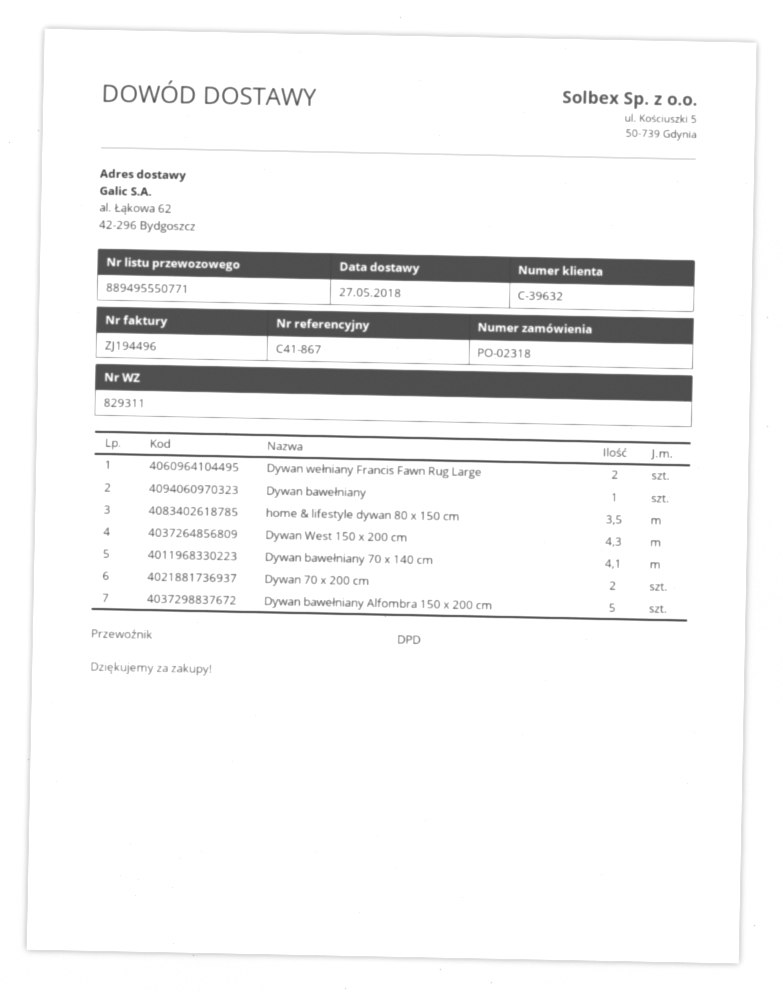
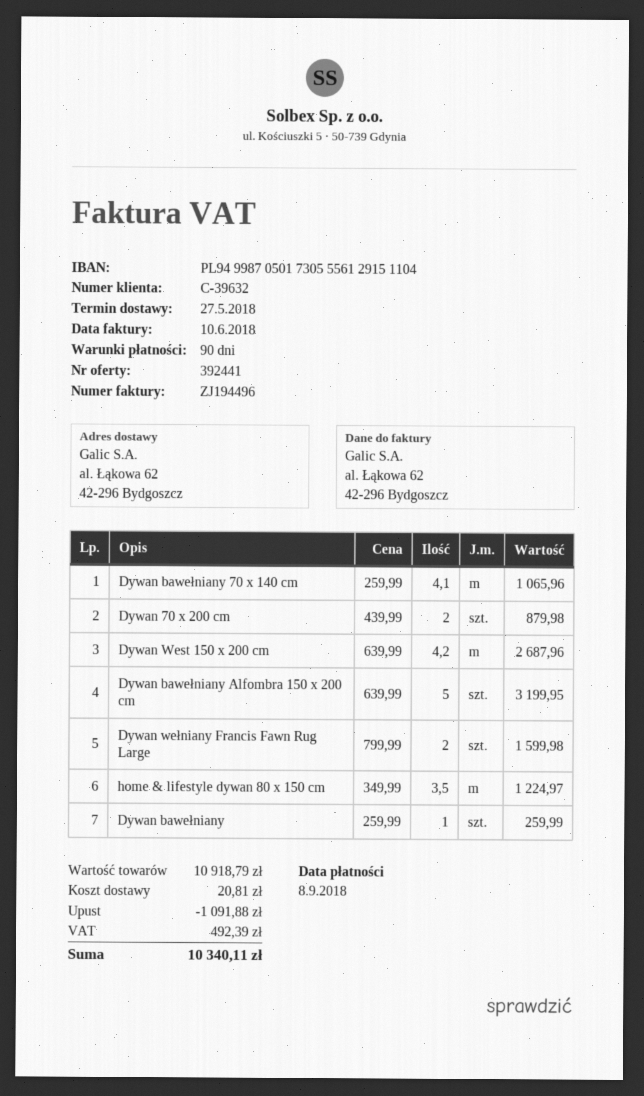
Dywan West 150 x 200 cm: 4.3 -> 4.2

